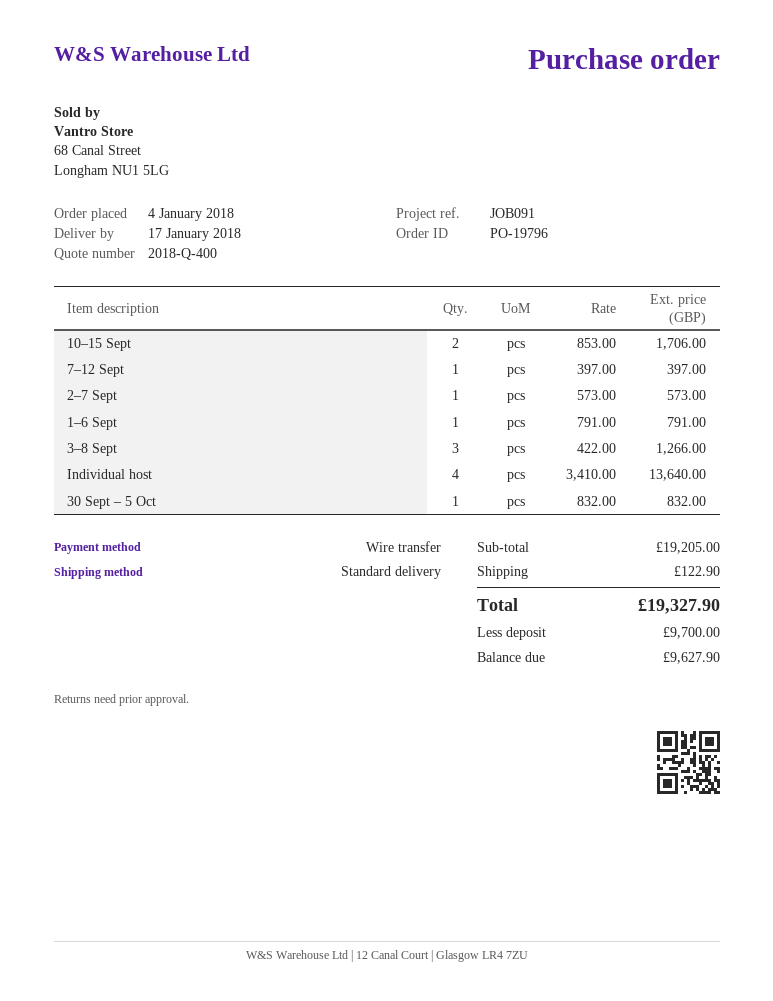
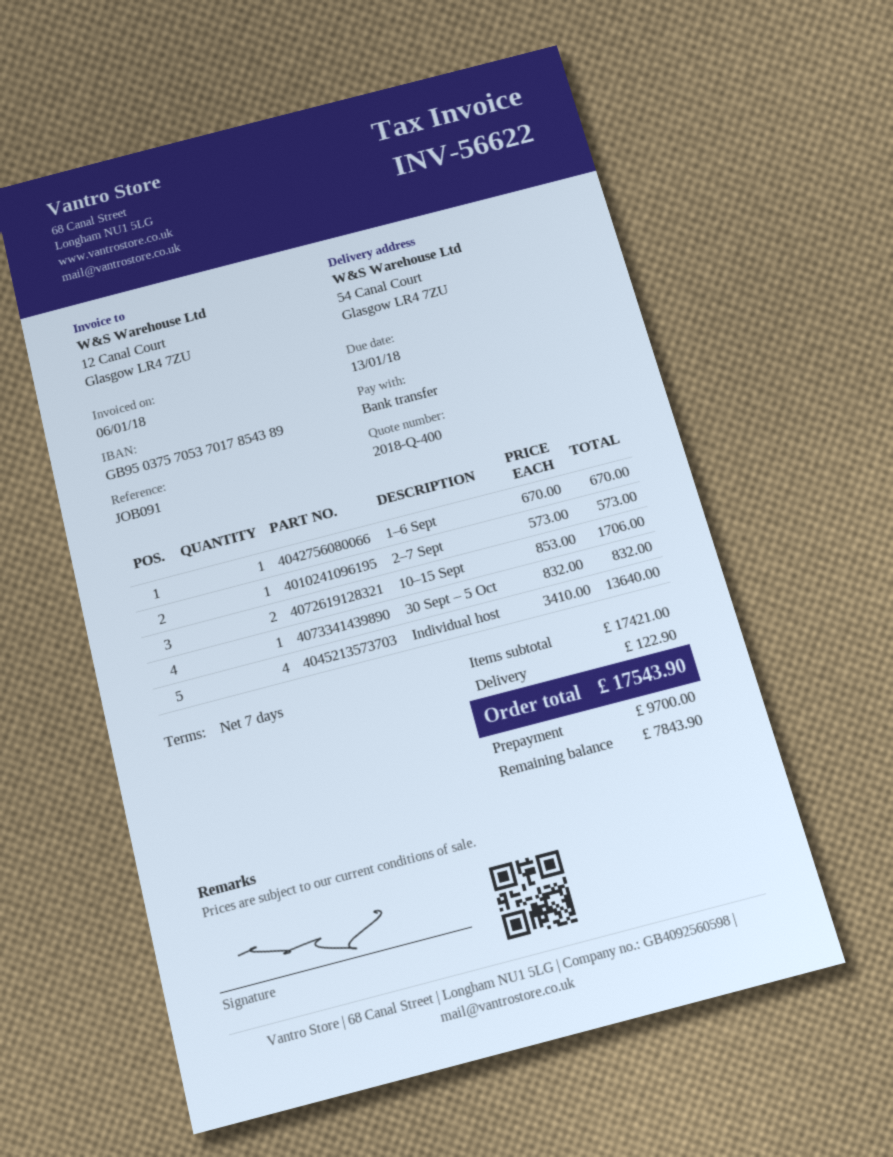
7–12 Sept: 1 x 397.00 = 397.00 -> none
1–6 Sept: 1 x 791.00 = 791.00 -> 1 x 670.00 = 670.00
3–8 Sept: 3 x 422.00 = 1266.00 -> none
subtotal: 19205.00 -> 17421.00
total: 19327.90 -> 17543.90
balance: 9627.90 -> 7843.90

